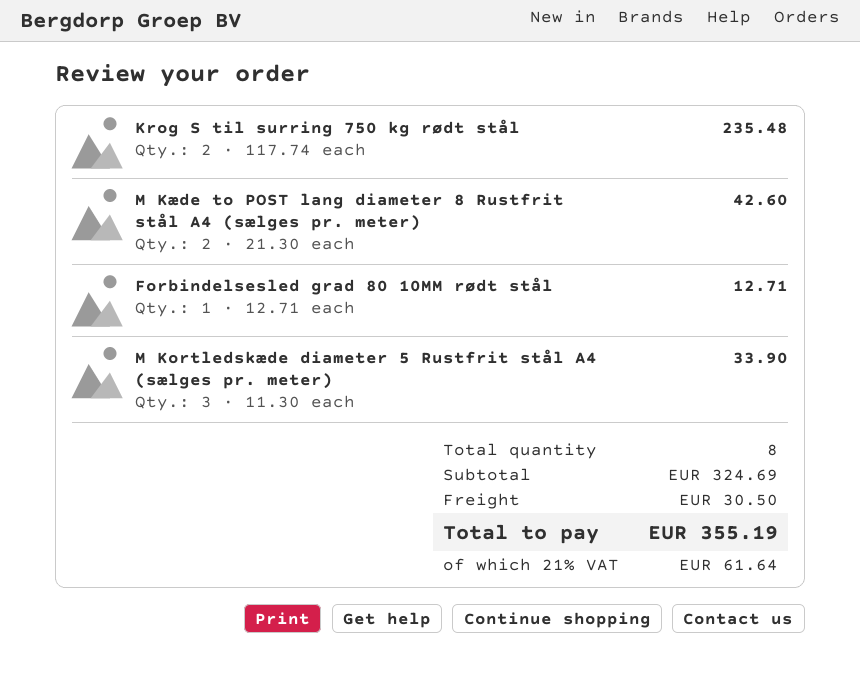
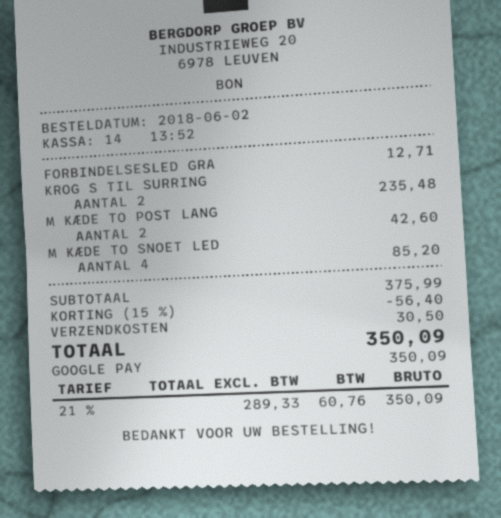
M Kortledskæde diameter 5 Rustfrit stål A4 (sælges pr. meter): 3 for 33.90 -> none
M KÆDE TO SNOET LED: none -> 4 for 85.20
subtotal: 324.69 -> 375.99
discount: none -> 15% = 56.40
tax: 21% = 61.64 -> 21% = 60.76
total: 355.19 -> 350.09

